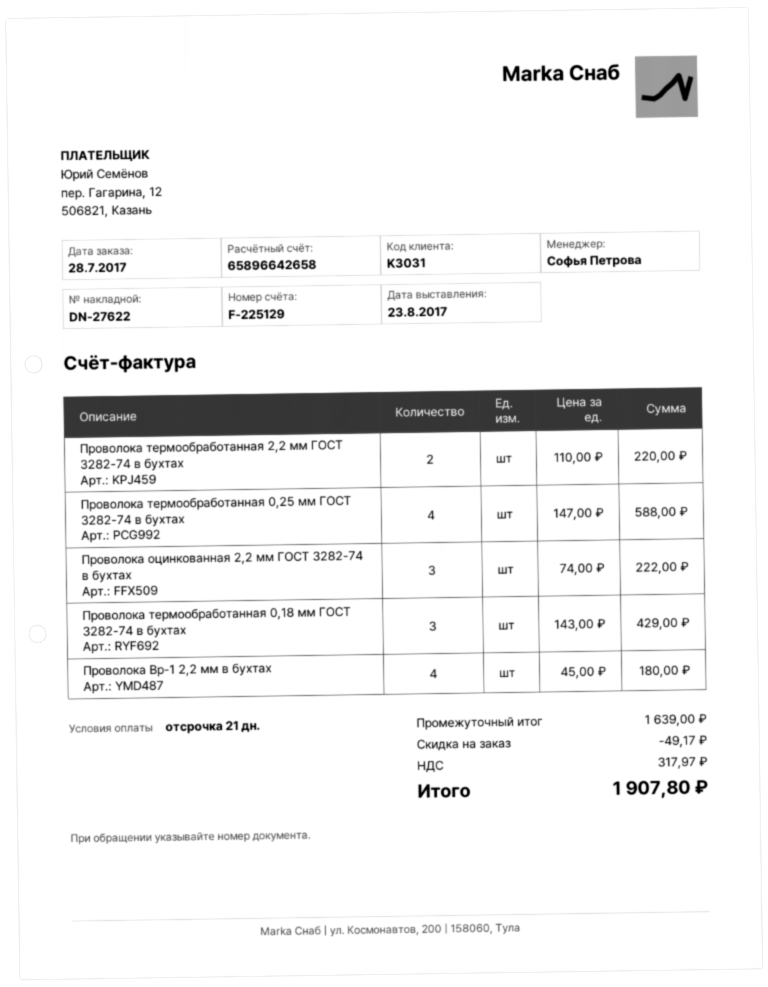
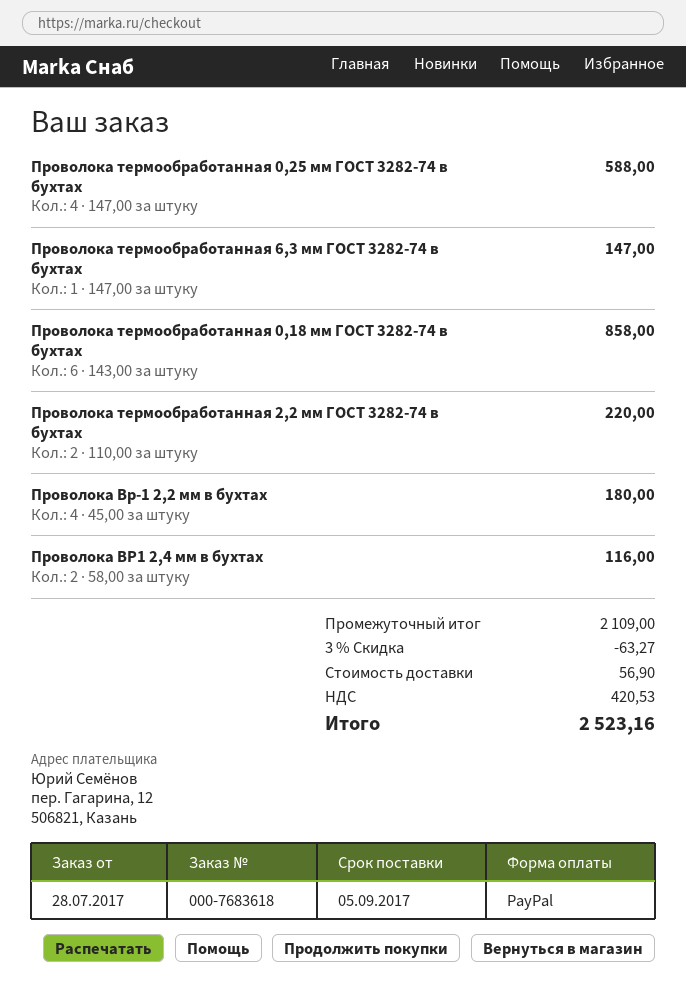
Проволока оцинкованная 2,2 мм ГОСТ 3282-74 в бухтах: 3 x 74.00 = 222.00 -> none
Проволока термообработанная 0,18 мм ГОСТ 3282-74 в бухтах: 3 x 143.00 = 429.00 -> 6 x 143.00 = 858.00
Проволока термообработанная 6,3 мм ГОСТ 3282-74 в бухтах: none -> 1 x 147.00 = 147.00
Проволока ВР1 2,4 мм в бухтах: none -> 2 x 58.00 = 116.00
subtotal: 1639.00 -> 2109.00
discount: 49.17 -> 63.27
shipping: none -> 56.90
tax: 317.97 -> 420.53
total: 1907.80 -> 2523.16

